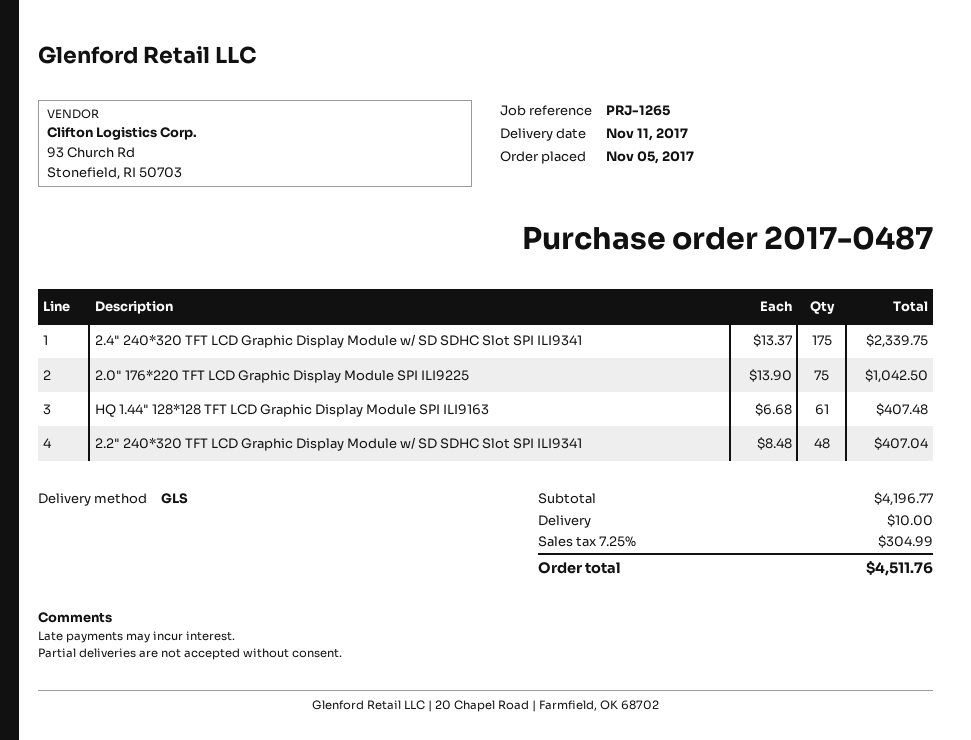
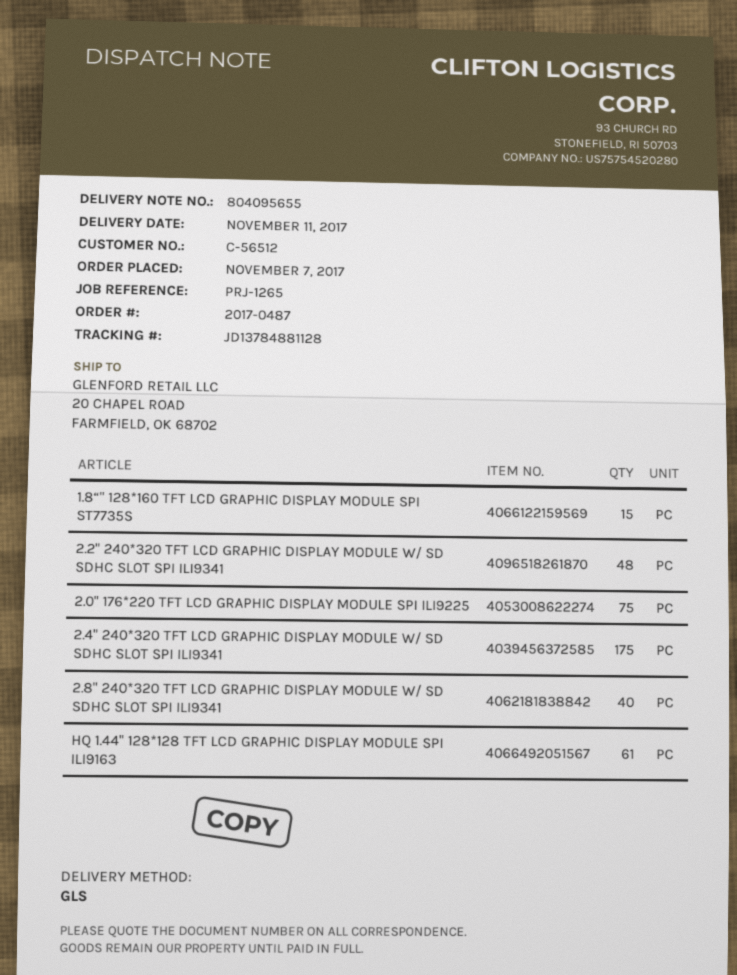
order date: 2017-11-05 -> 2017-11-07
1.8“" 128*160 TFT LCD GRAPHIC DISPLAY MODULE SPI ST7735S: none -> 15
2.8" 240*320 TFT LCD GRAPHIC DISPLAY MODULE W/ SD SDHC SLOT SPI ILI9341: none -> 40

